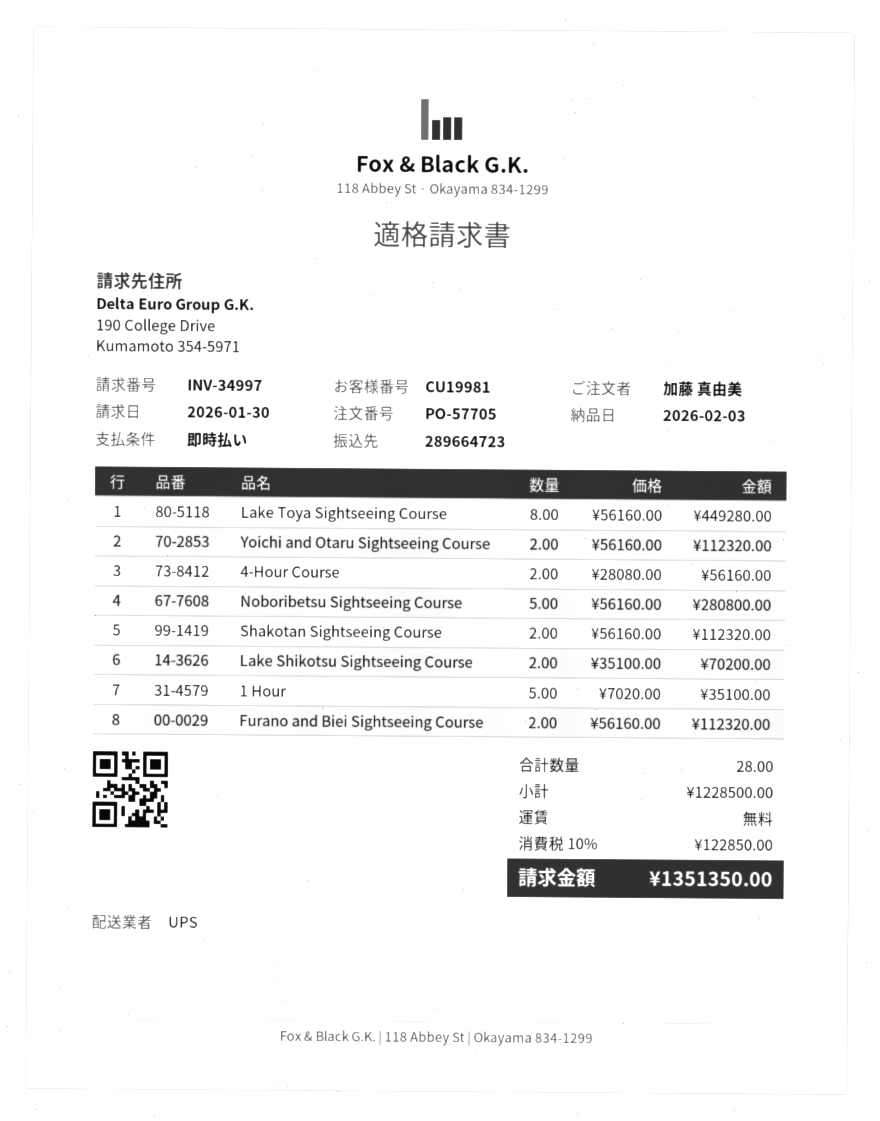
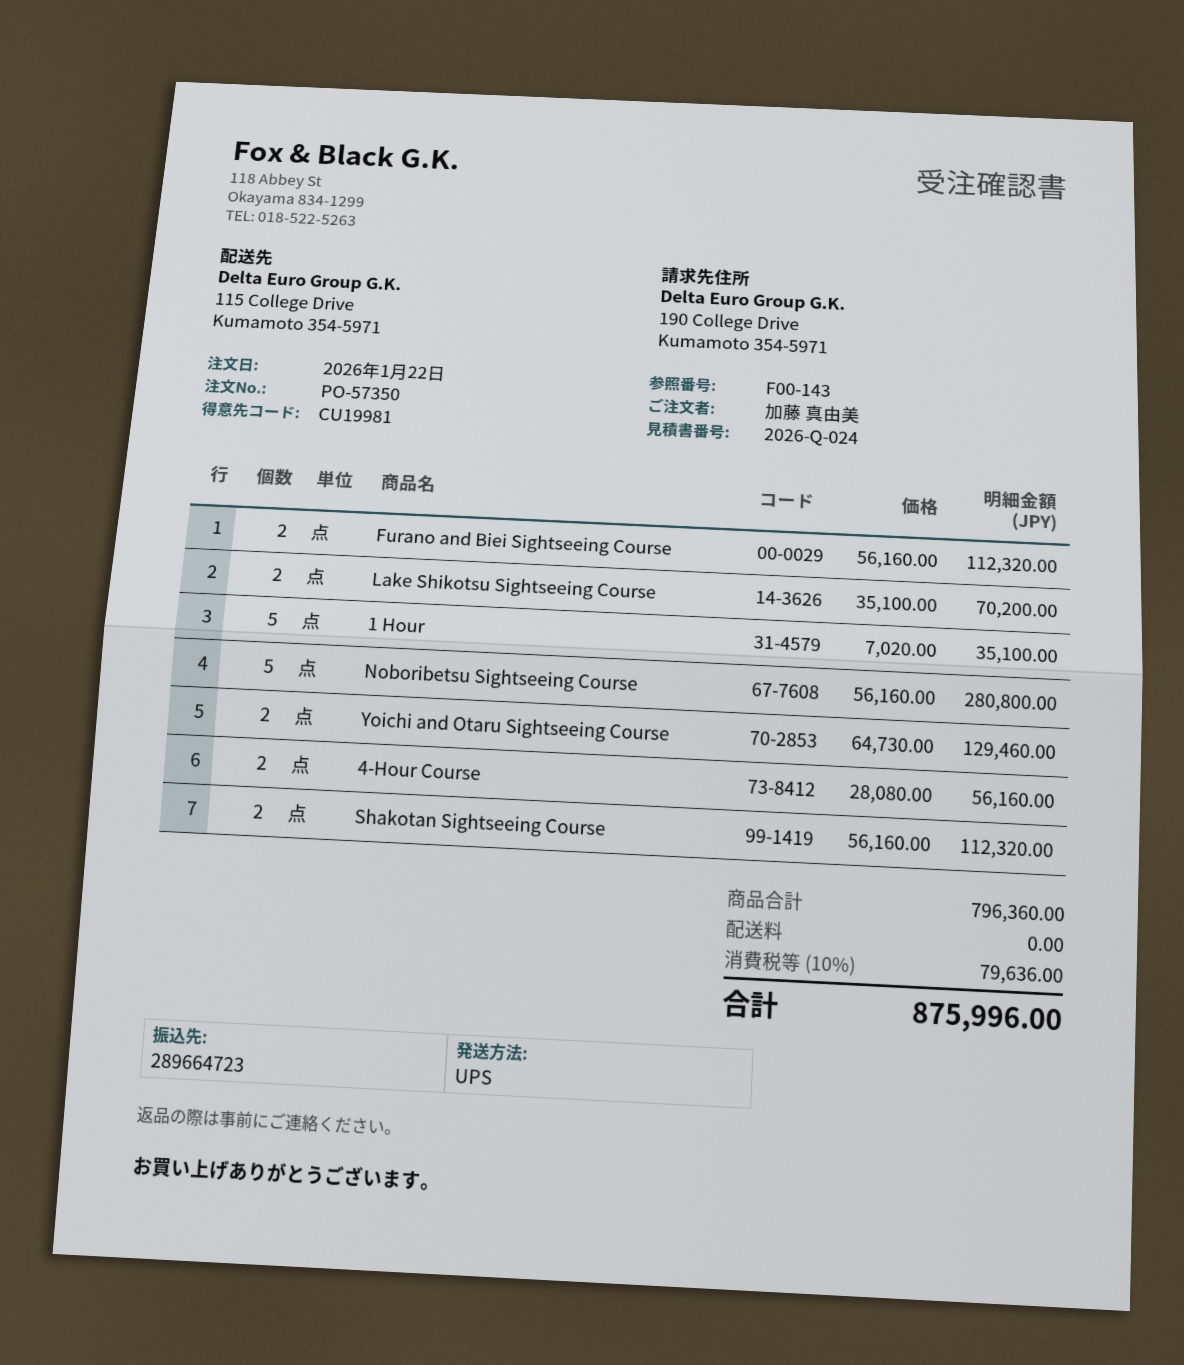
order number: PO-57705 -> PO-57350
Lake Toya Sightseeing Course: 8 x 56160.00 = 449280.00 -> none
Yoichi and Otaru Sightseeing Course: 2 x 56160.00 = 112320.00 -> 2 x 64730.00 = 129460.00
subtotal: 1228500.00 -> 796360.00
tax: 10% = 122850.00 -> 10% = 79636.00
total: 1351350.00 -> 875996.00

